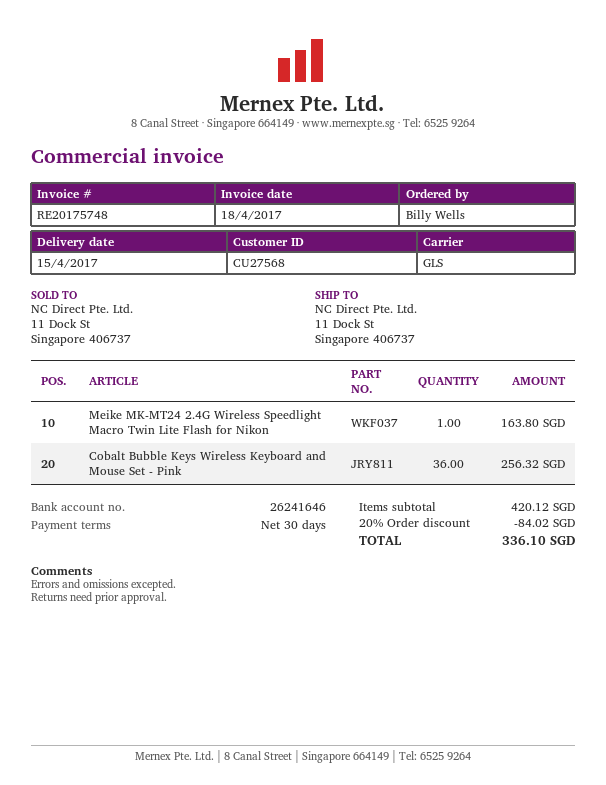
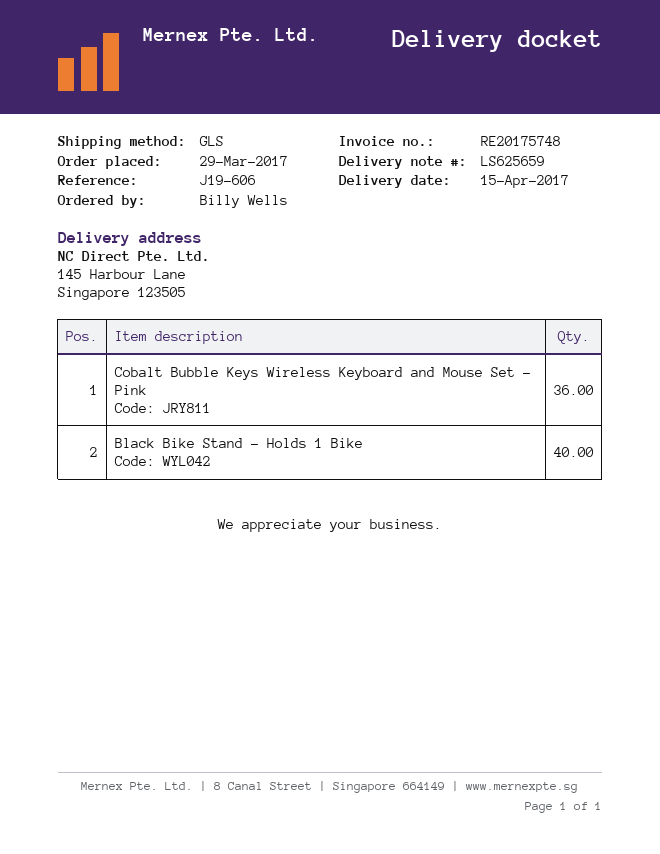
ship to: 11 Dock St, Singapore 406737 -> 145 Harbour Lane, Singapore 123505
Meike MK-MT24 2.4G Wireless Speedlight Macro Twin Lite Flash for Nikon: 1 -> none
Black Bike Stand - Holds 1 Bike: none -> 40

